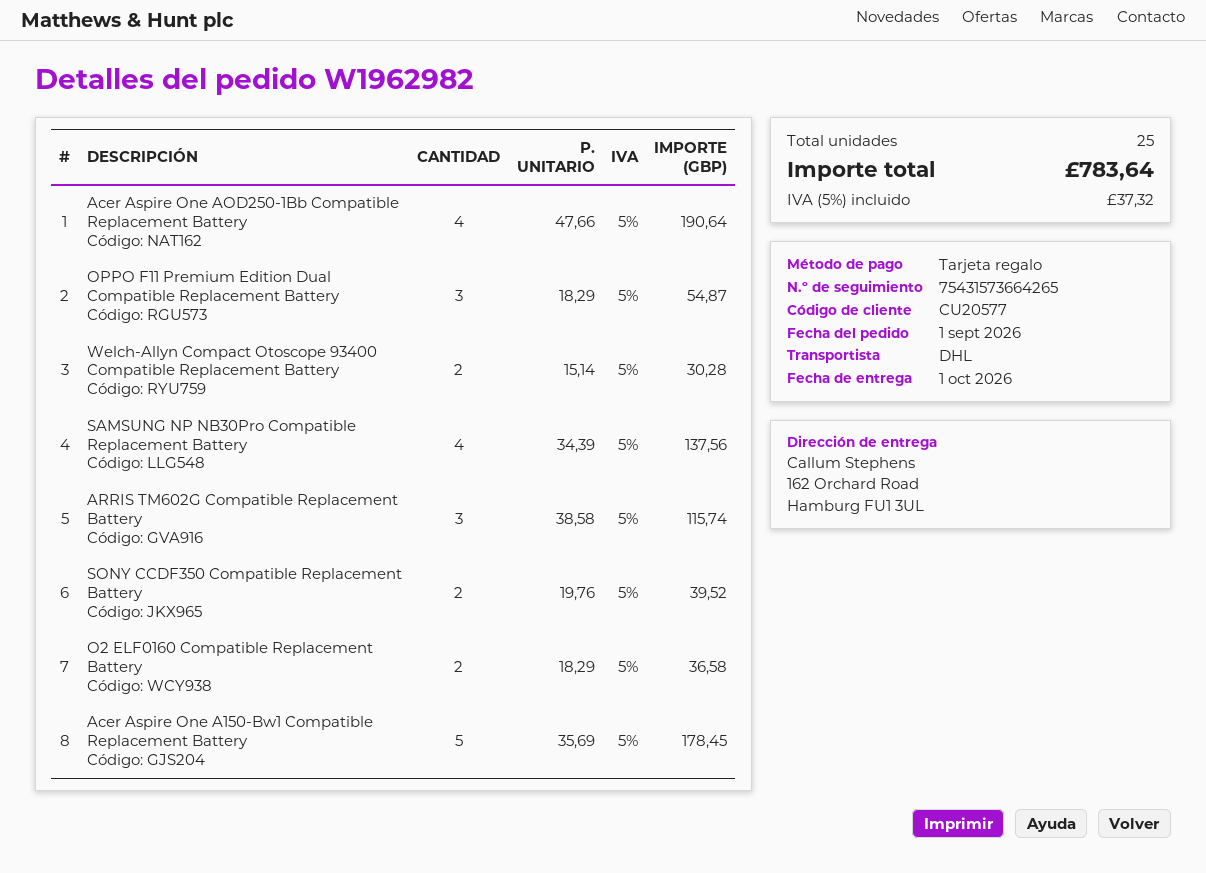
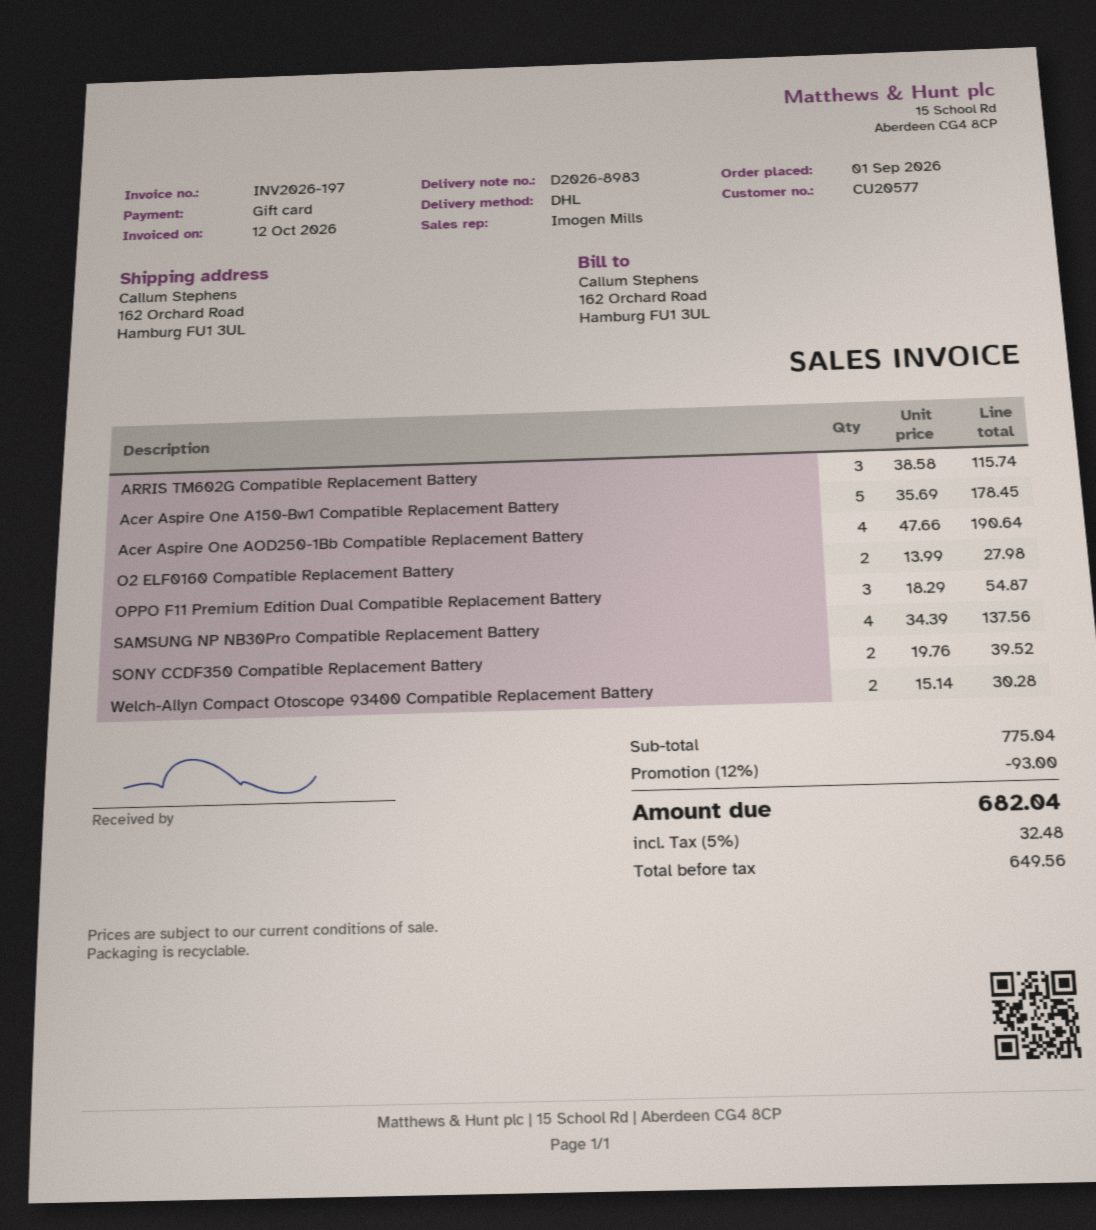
O2 ELF0160 Compatible Replacement Battery: 2 x 18.29 = 36.58 -> 2 x 13.99 = 27.98
discount: none -> 12% = 93.00
tax: 5% = 37.32 -> 5% = 32.48
total: 783.64 -> 682.04

